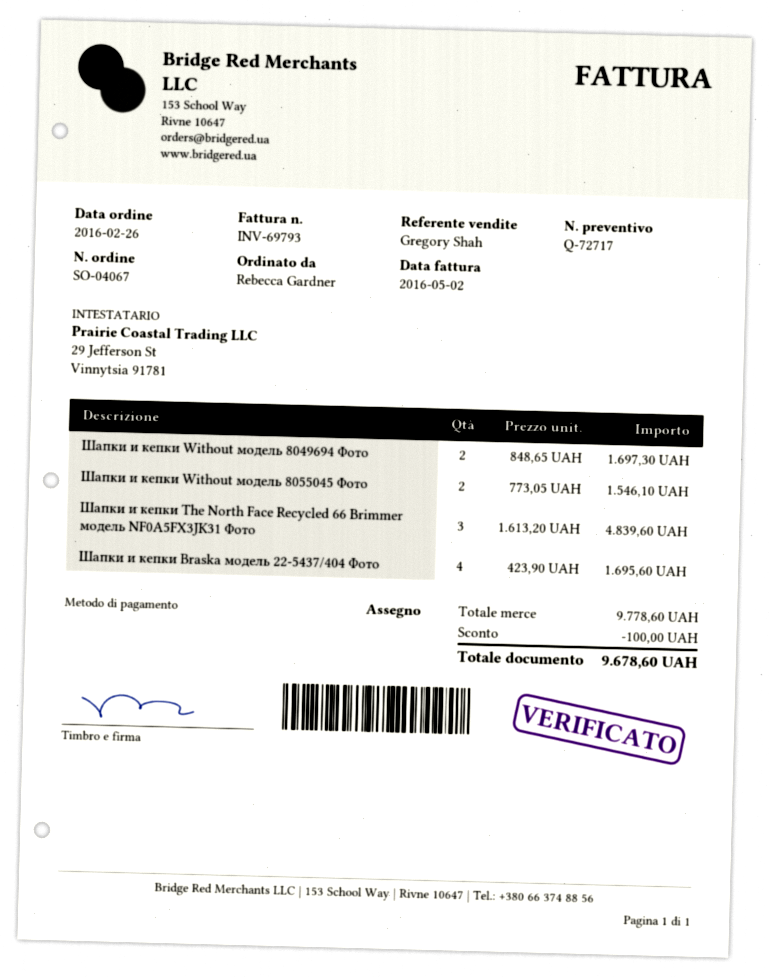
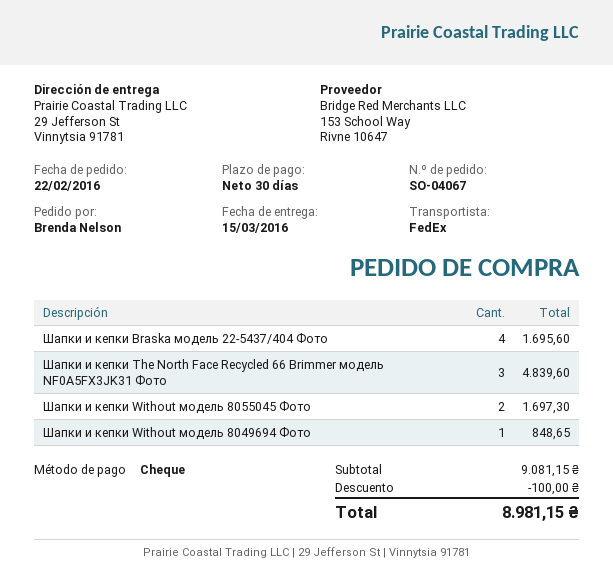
order date: 2016-02-26 -> 2016-02-22
ordered by: Rebecca Gardner -> Brenda Nelson
Шапки и кепки Without модель 8049694 Фото: 2 for 1697.30 -> 1 for 848.65
Шапки и кепки Without модель 8055045 Фото: 2 for 1546.10 -> 2 for 1697.30
subtotal: 9778.60 -> 9081.15
total: 9678.60 -> 8981.15

